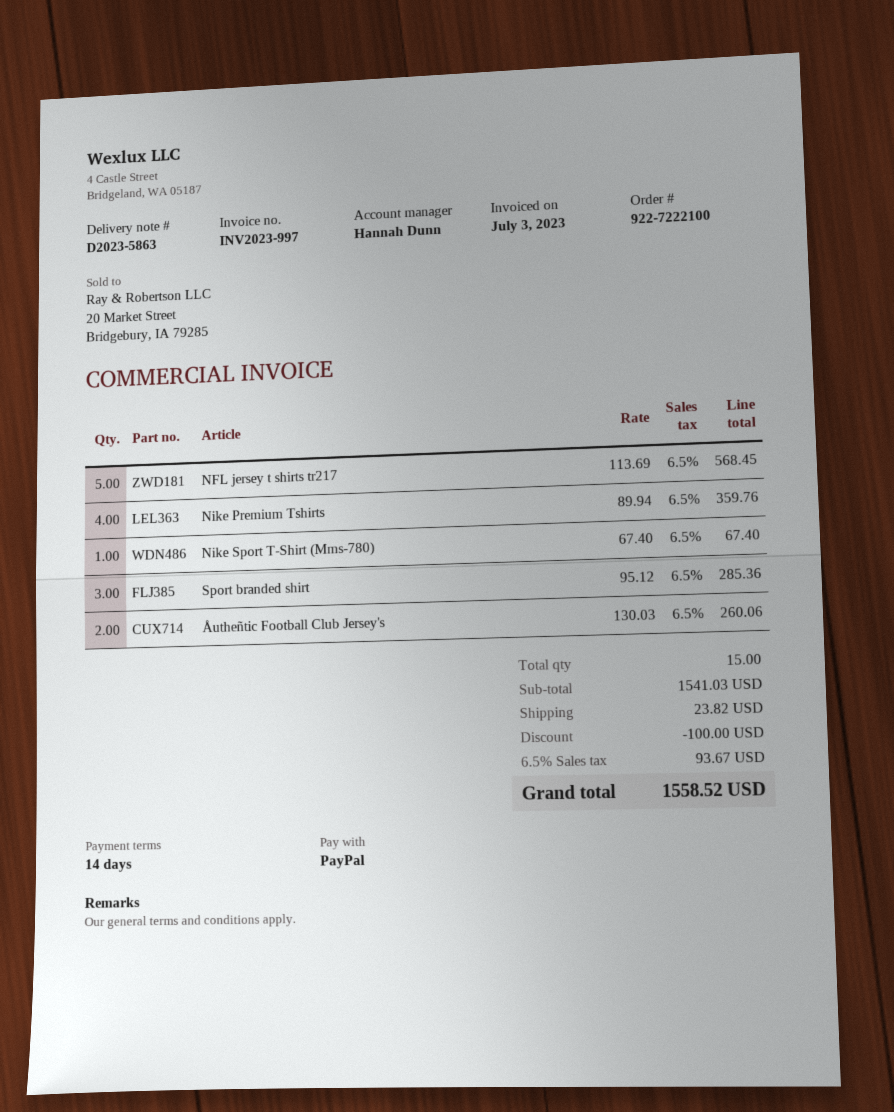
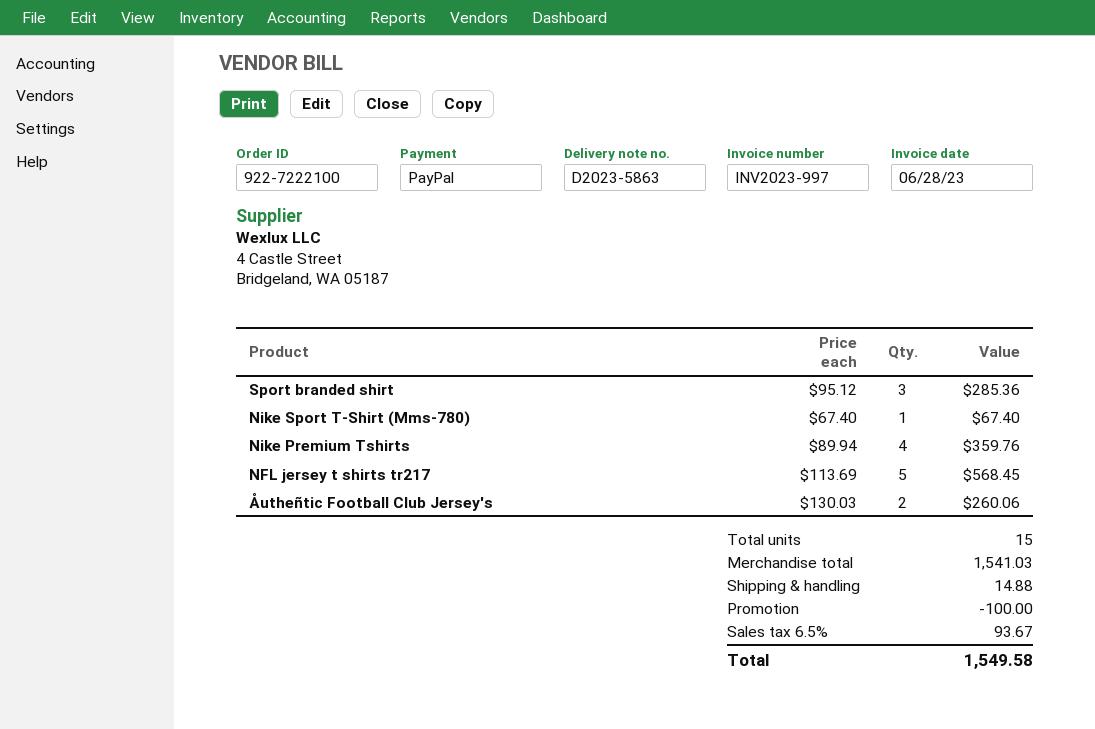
invoice date: 2023-07-03 -> 2023-06-28
shipping: 23.82 -> 14.88
total: 1558.52 -> 1549.58

